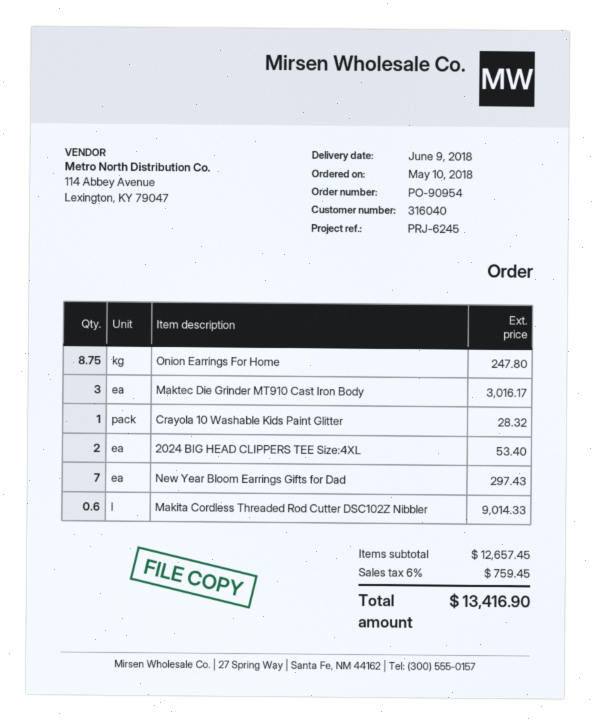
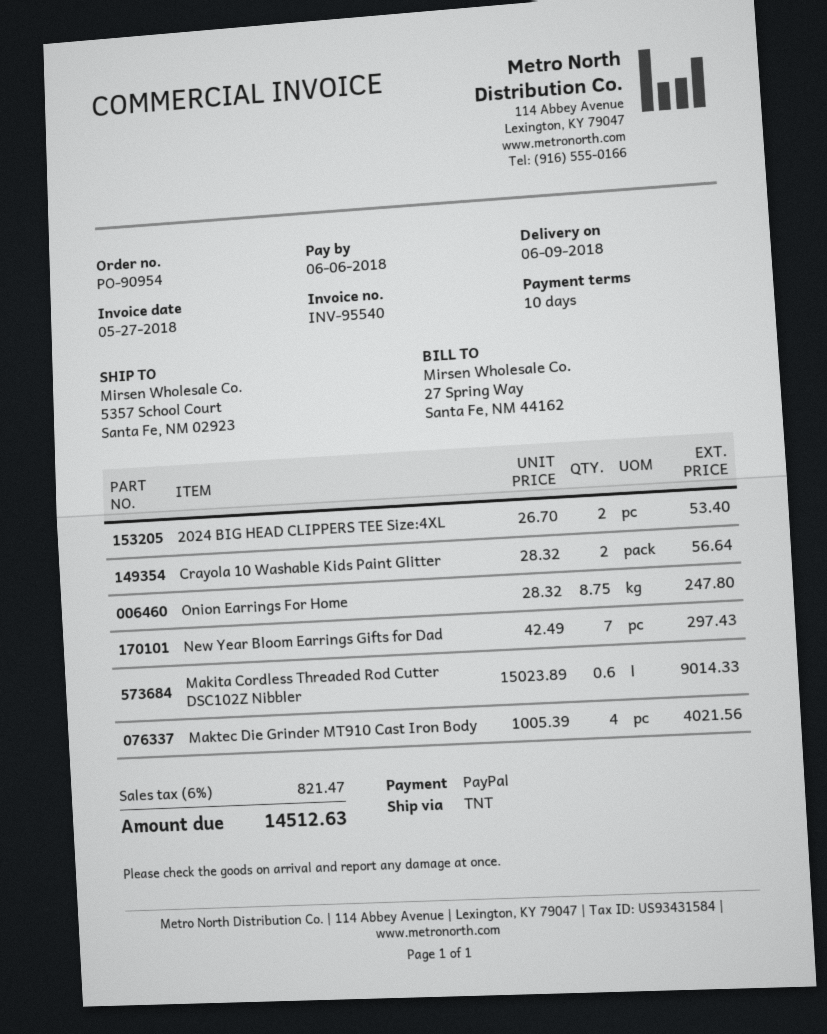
Maktec Die Grinder MT910 Cast Iron Body: 3 for 3016.17 -> 4 for 4021.56
Crayola 10 Washable Kids Paint Glitter: 1 for 28.32 -> 2 for 56.64
tax: 6% = 759.45 -> 6% = 821.47
total: 13416.90 -> 14512.63

